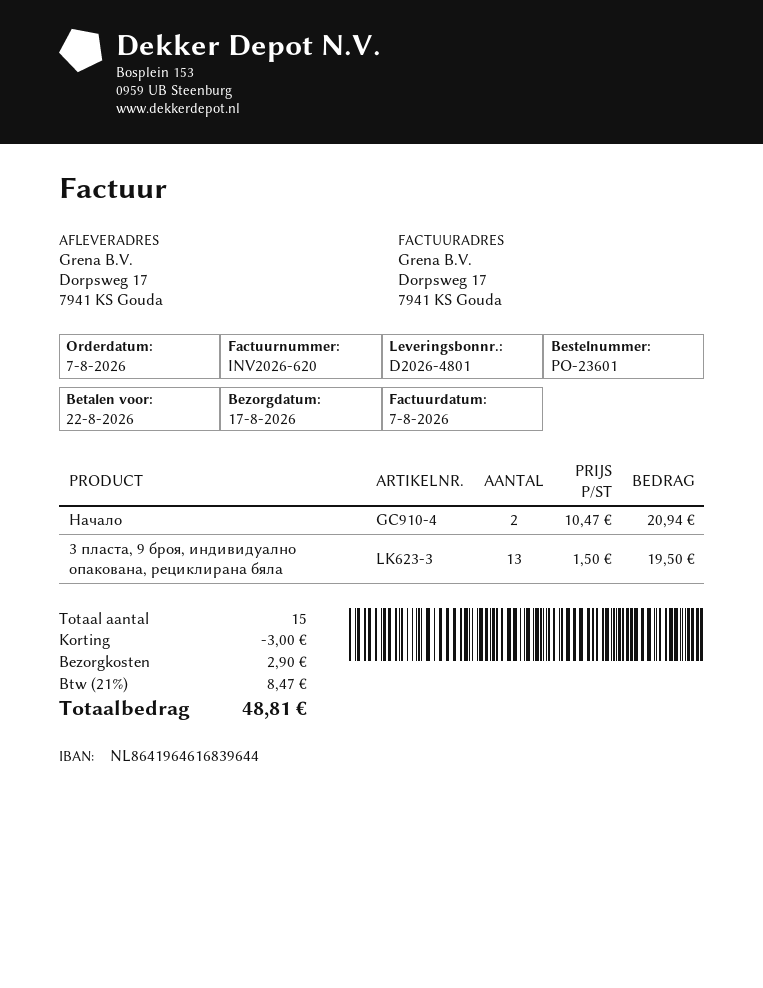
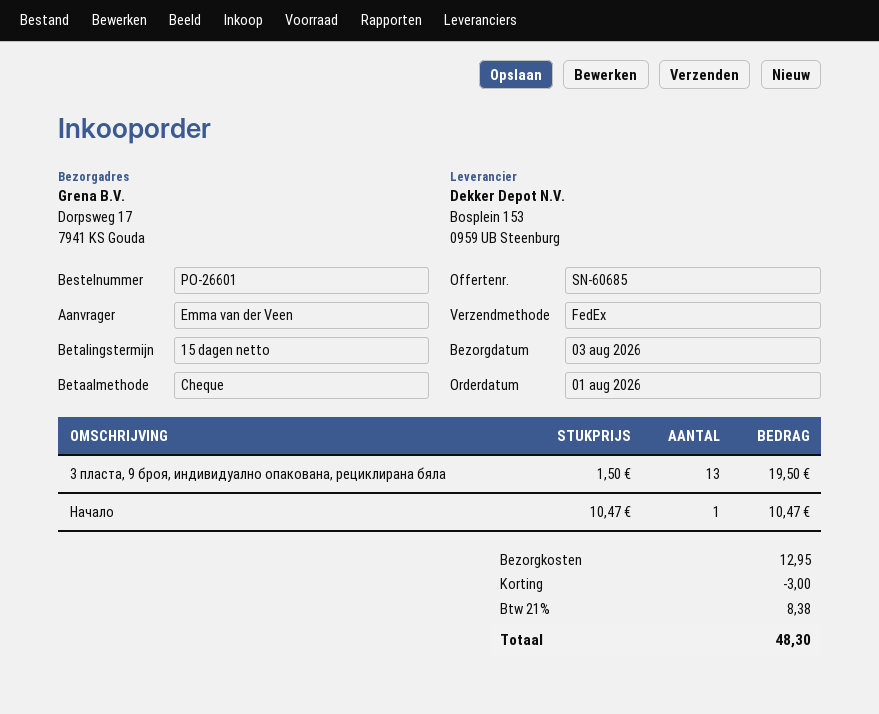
order number: PO-23601 -> PO-26601
order date: 2026-08-07 -> 2026-08-01
delivery date: 2026-08-17 -> 2026-08-03
Начало: 2 x 10.47 = 20.94 -> 1 x 10.47 = 10.47
shipping: 2.90 -> 12.95
tax: 21% = 8.47 -> 21% = 8.38
total: 48.81 -> 48.30

